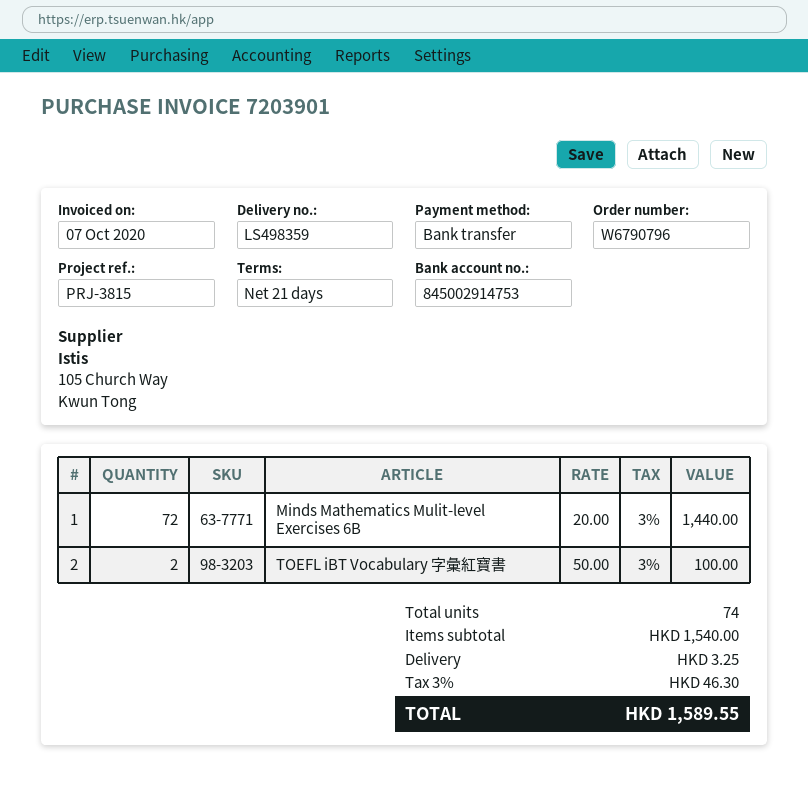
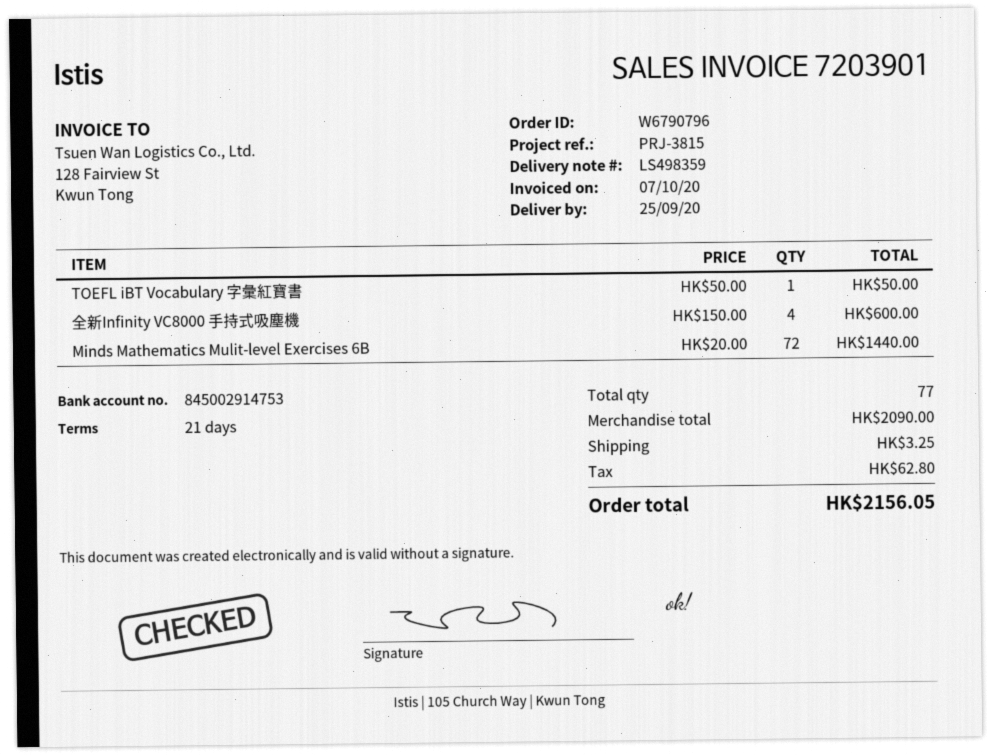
TOEFL iBT Vocabulary 字彙紅寶書: 2 x 50.00 = 100.00 -> 1 x 50.00 = 50.00
全新Infinity VC8000 手持式吸塵機: none -> 4 x 150.00 = 600.00
total quantity: 74 -> 77
subtotal: 1540.00 -> 2090.00
tax: 46.30 -> 62.80
total: 1589.55 -> 2156.05

